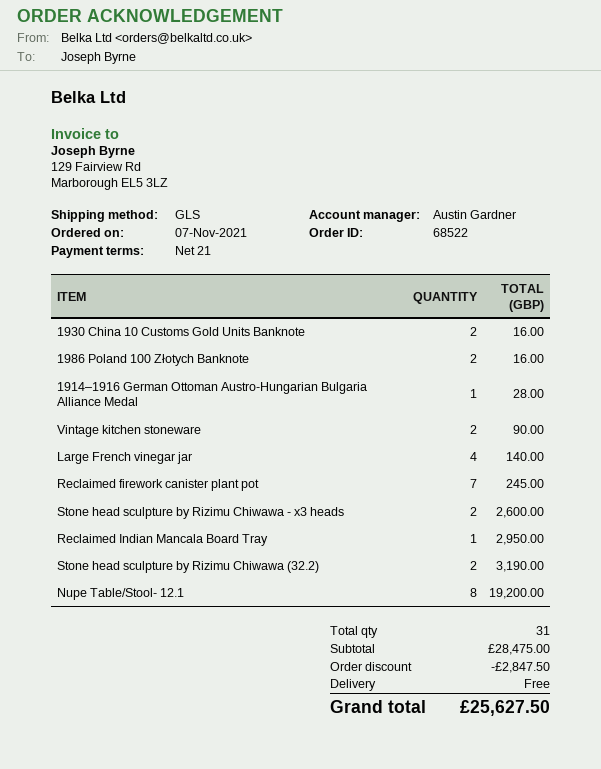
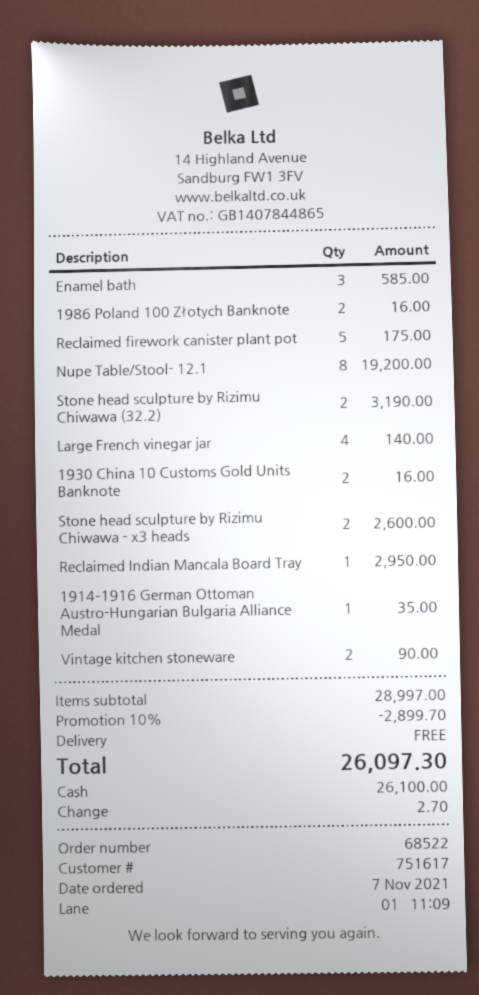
1914–1916 German Ottoman Austro-Hungarian Bulgaria Alliance Medal: 1 for 28.00 -> 1 for 35.00
Reclaimed firework canister plant pot: 7 for 245.00 -> 5 for 175.00
Enamel bath: none -> 3 for 585.00
subtotal: 28475.00 -> 28997.00
discount: 2847.50 -> 2899.70
total: 25627.50 -> 26097.30

